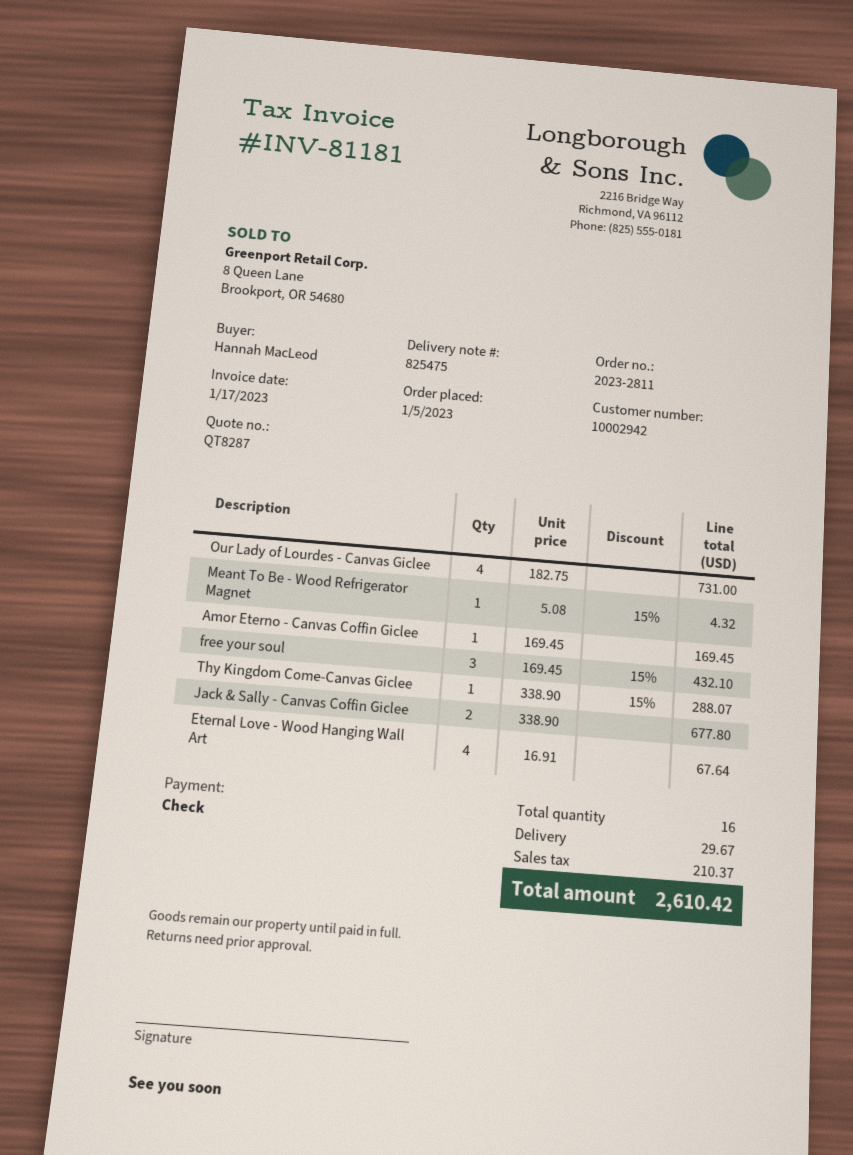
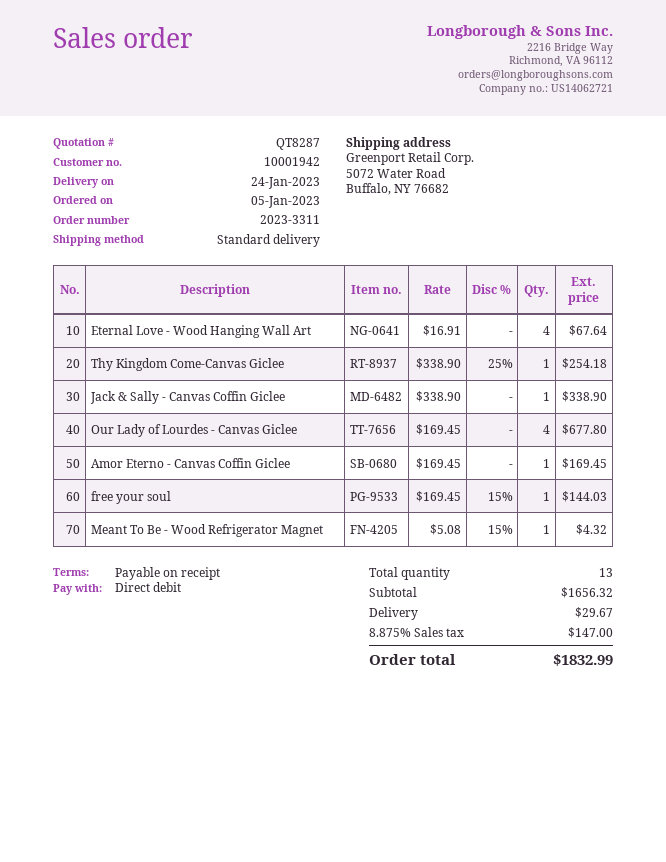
order number: 2023-2811 -> 2023-3311
customer number: 10002942 -> 10001942
payment method: cheque -> direct debit
Our Lady of Lourdes - Canvas Giclee: 4 x 182.75 = 731.00 -> 4 x 169.45 = 677.80
free your soul: 3 x 169.45 - 15% = 432.10 -> 1 x 169.45 - 15% = 144.03
Thy Kingdom Come-Canvas Giclee: 1 x 338.90 - 15% = 288.07 -> 1 x 338.90 - 25% = 254.18
Jack & Sally - Canvas Coffin Giclee: 2 x 338.90 = 677.80 -> 1 x 338.90 = 338.90
total quantity: 16 -> 13
tax: 210.37 -> 147.00
total: 2610.42 -> 1832.99

